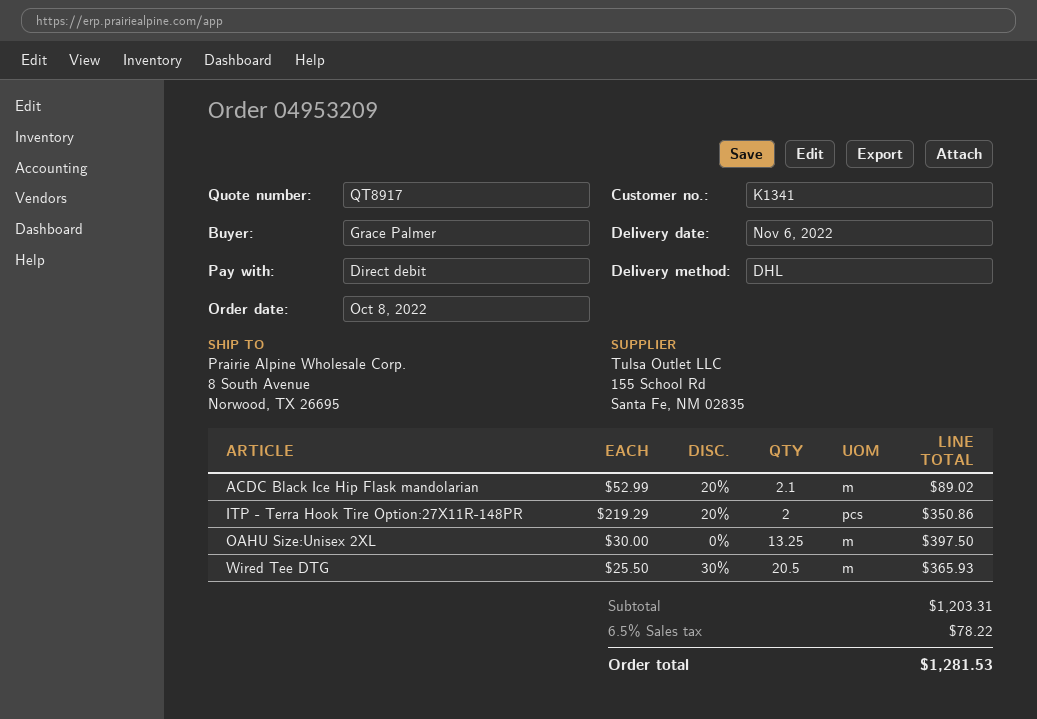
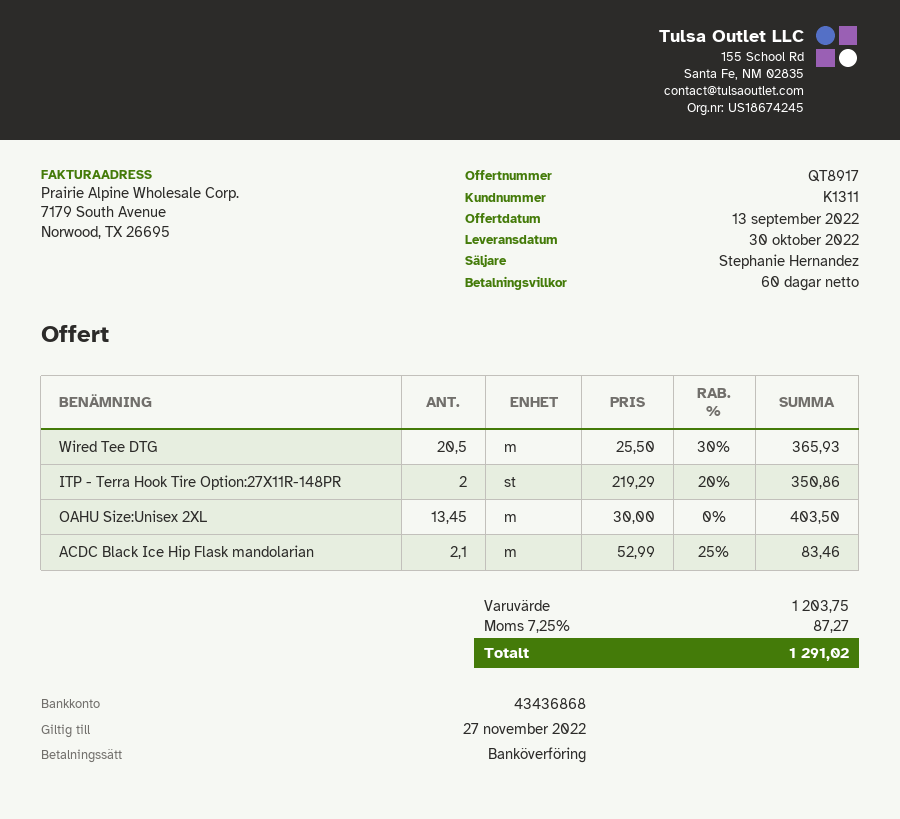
delivery date: 2022-11-06 -> 2022-10-30
customer number: K1341 -> K1311
payment method: direct debit -> bank transfer
ACDC Black Ice Hip Flask mandolarian: 2.1 x 52.99 - 20% = 89.02 -> 2.1 x 52.99 - 25% = 83.46
OAHU Size:Unisex 2XL: 13.25 x 30.00 = 397.50 -> 13.45 x 30.00 = 403.50
subtotal: 1203.31 -> 1203.75
tax: 6.5% = 78.22 -> 7.25% = 87.27
total: 1281.53 -> 1291.02

